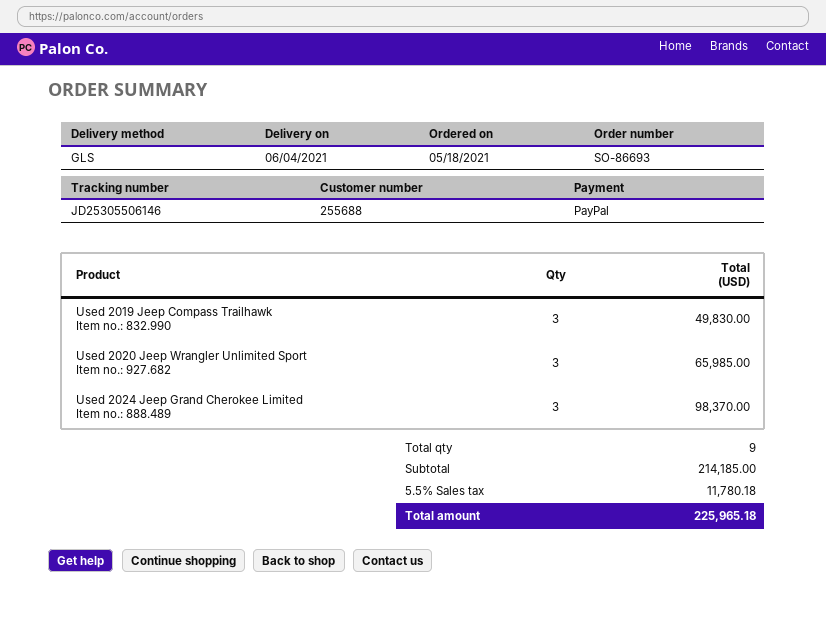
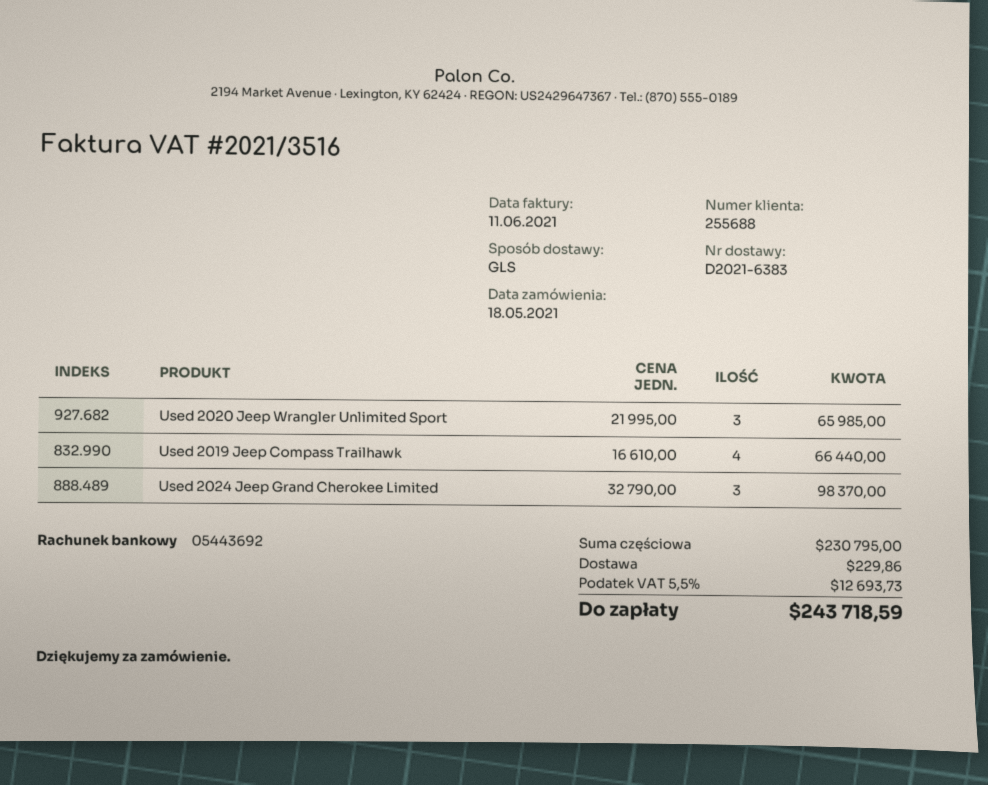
Used 2019 Jeep Compass Trailhawk: 3 for 49830.00 -> 4 for 66440.00
subtotal: 214185.00 -> 230795.00
shipping: none -> 229.86
tax: 5.5% = 11780.18 -> 5.5% = 12693.73
total: 225965.18 -> 243718.59

